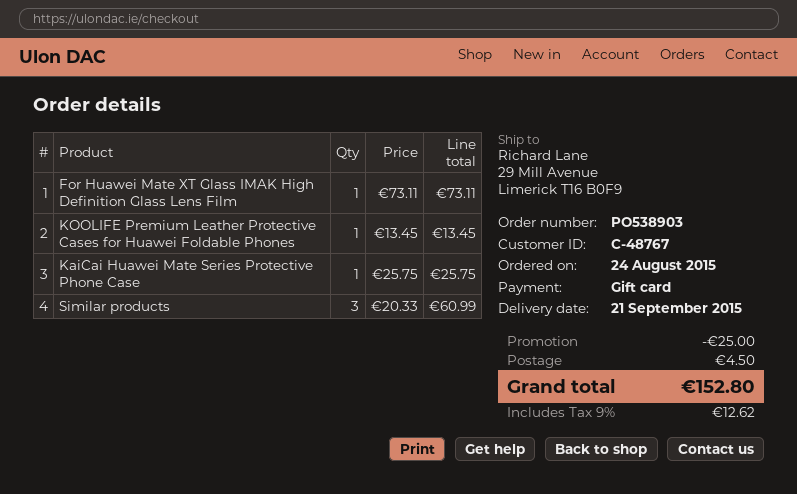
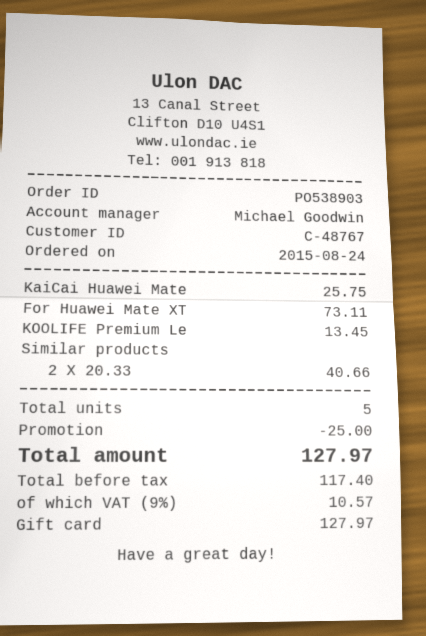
Similar products: 3 x 20.33 = 60.99 -> 2 x 20.33 = 40.66
shipping: 4.50 -> none
tax: 9% = 12.62 -> 9% = 10.57
total: 152.80 -> 127.97

